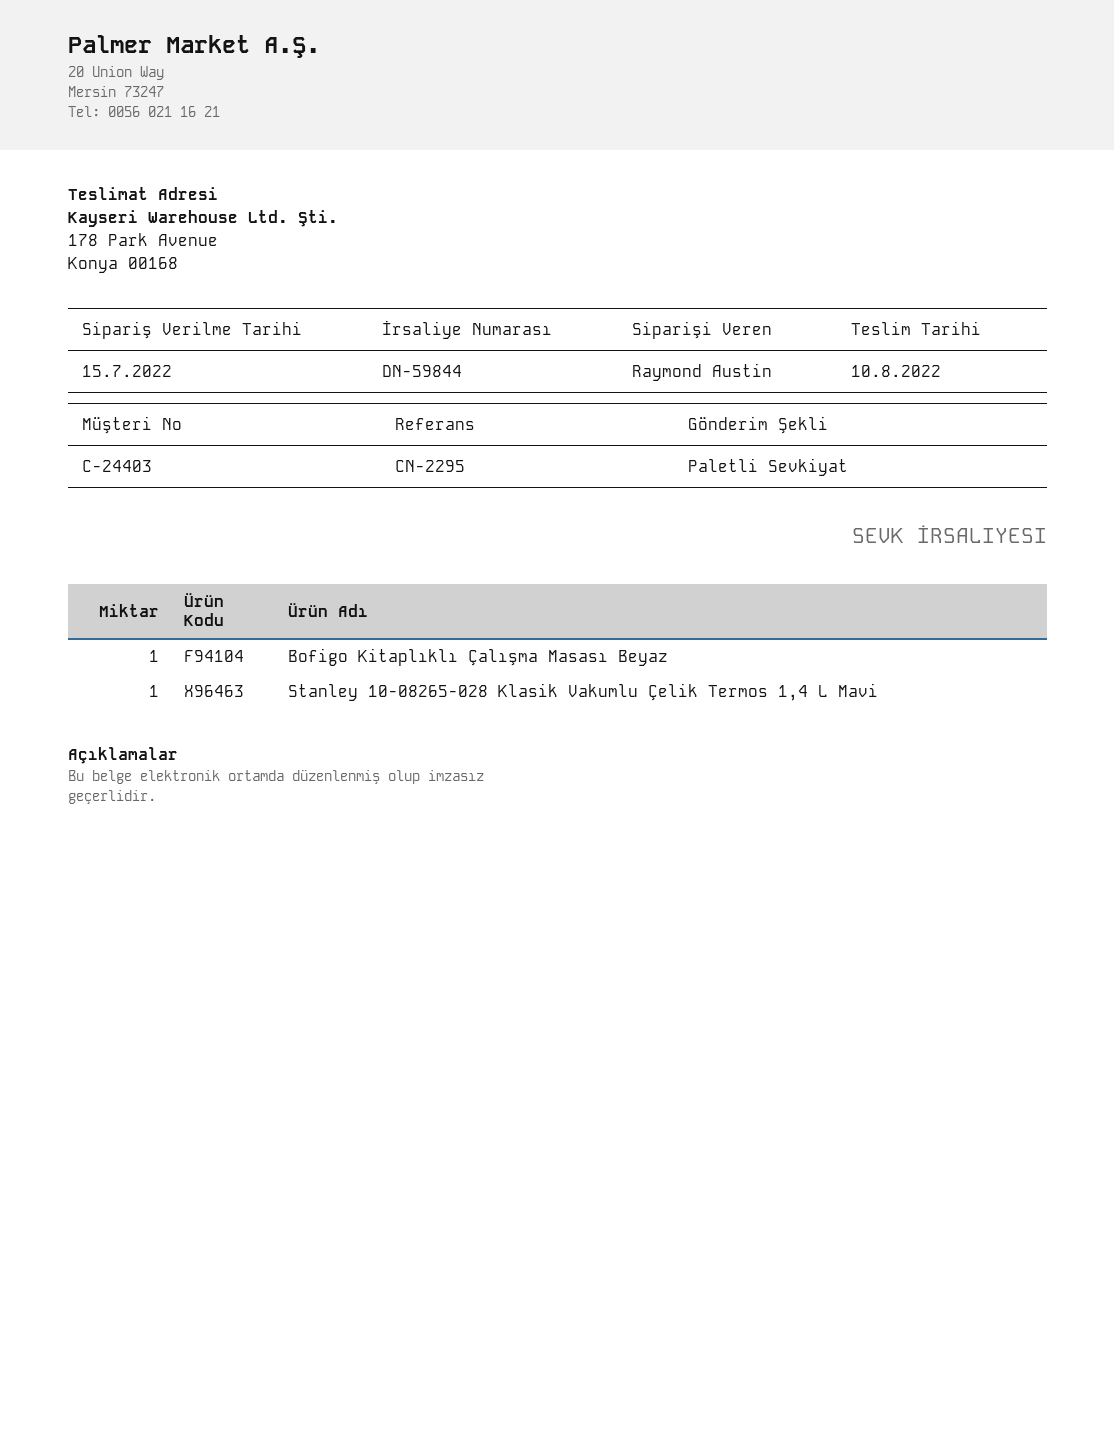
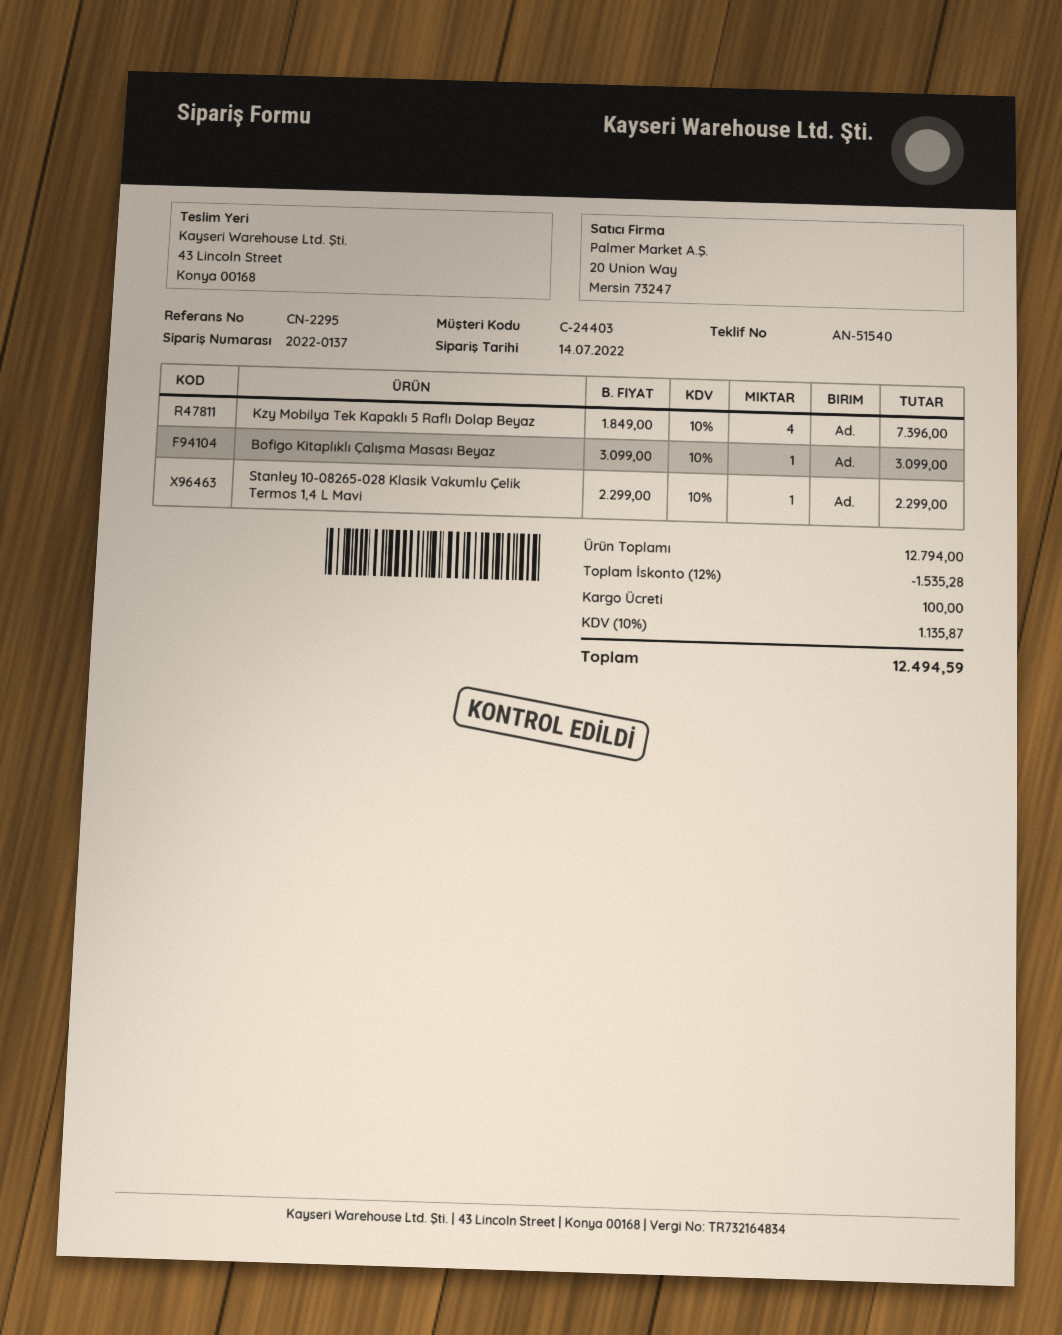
order date: 2022-07-15 -> 2022-07-14
ship to: 178 Park Avenue, Konya 00168 -> 43 Lincoln Street, Konya 00168
Kzy Mobilya Tek Kapaklı 5 Raflı Dolap Beyaz: none -> 4

